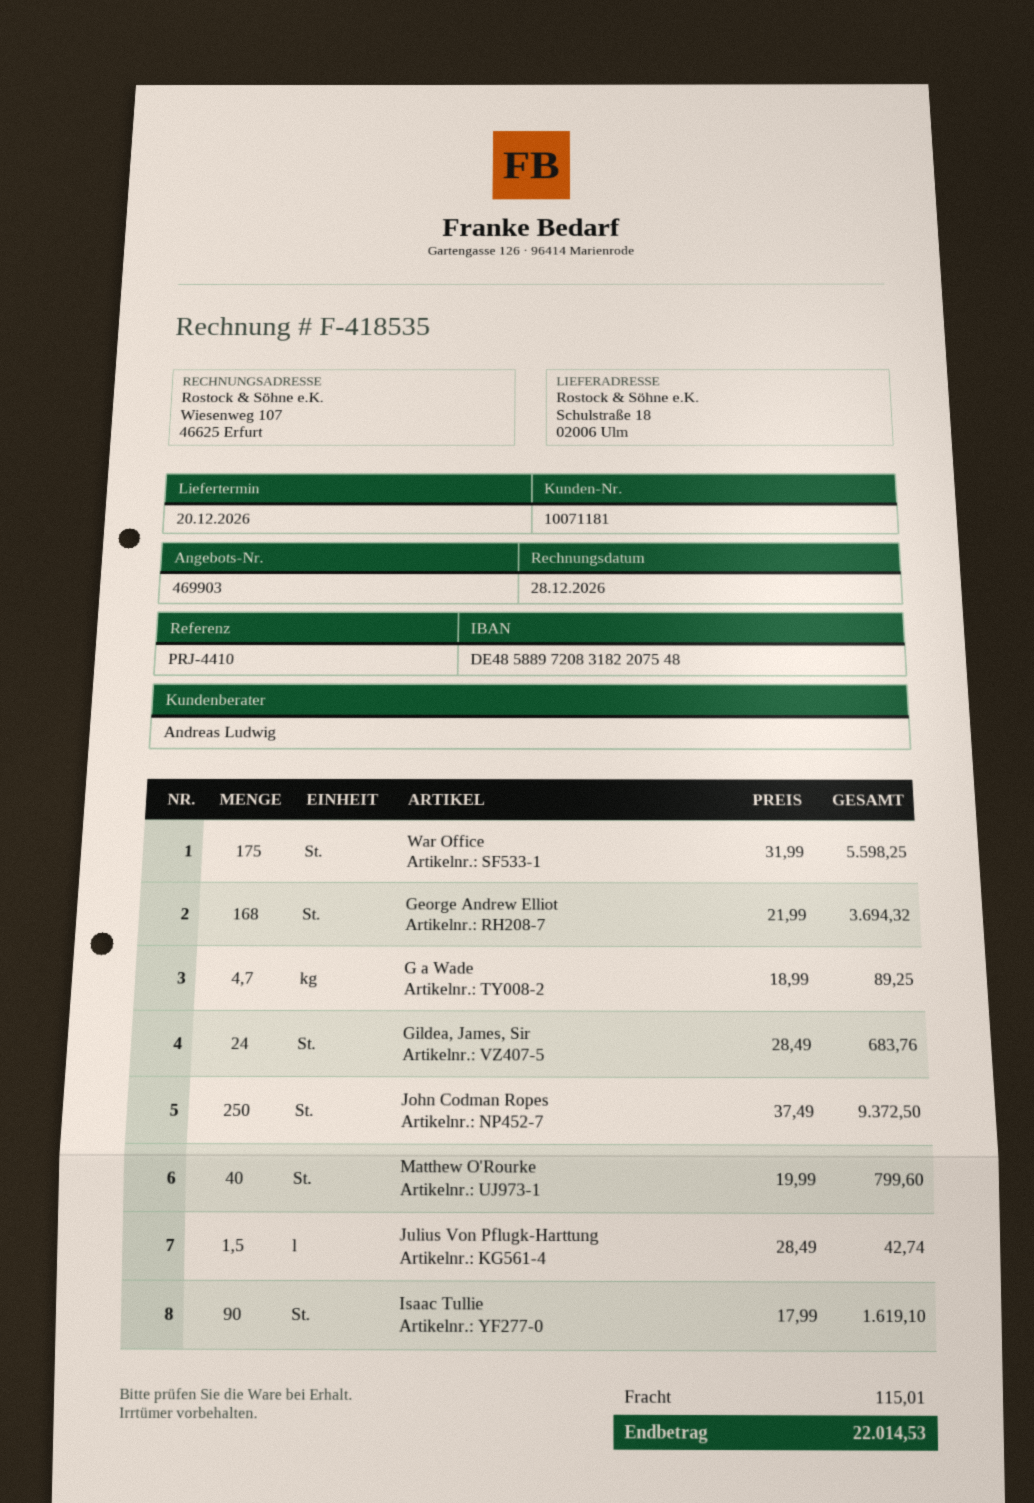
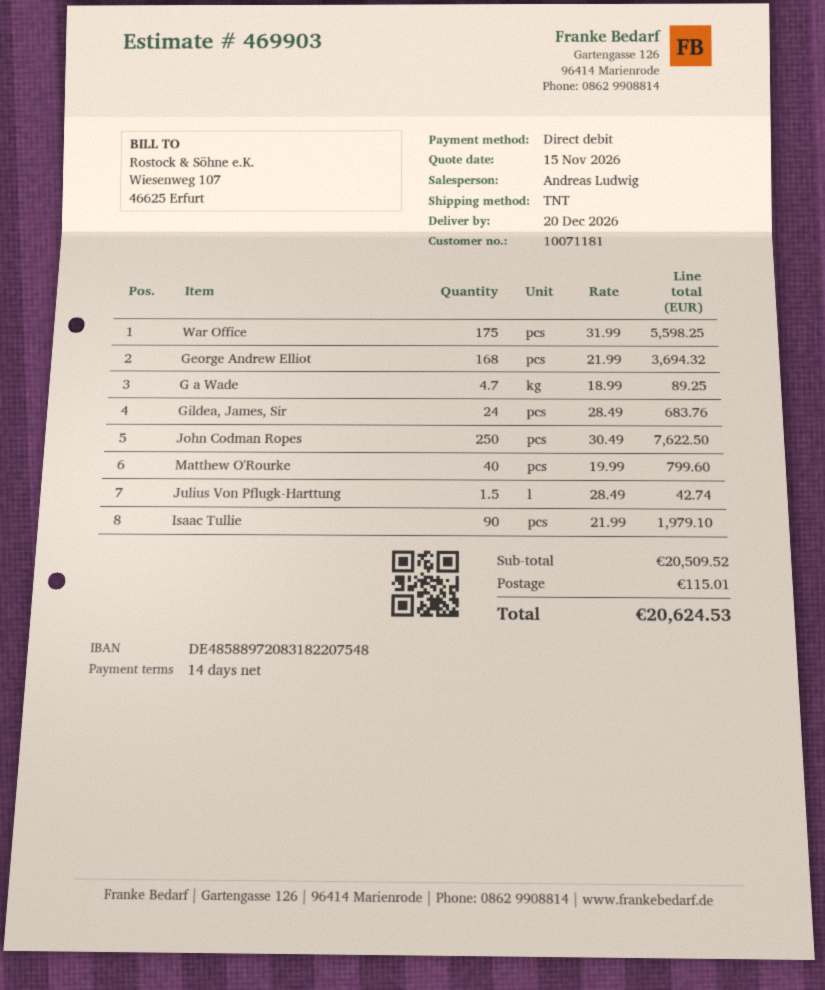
John Codman Ropes: 250 x 37.49 = 9372.50 -> 250 x 30.49 = 7622.50
Isaac Tullie: 90 x 17.99 = 1619.10 -> 90 x 21.99 = 1979.10
total: 22014.53 -> 20624.53

